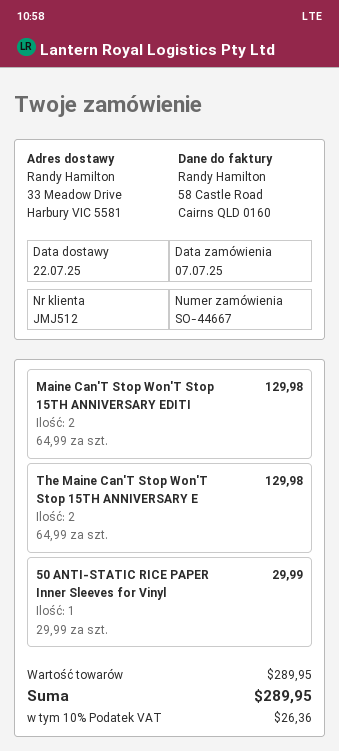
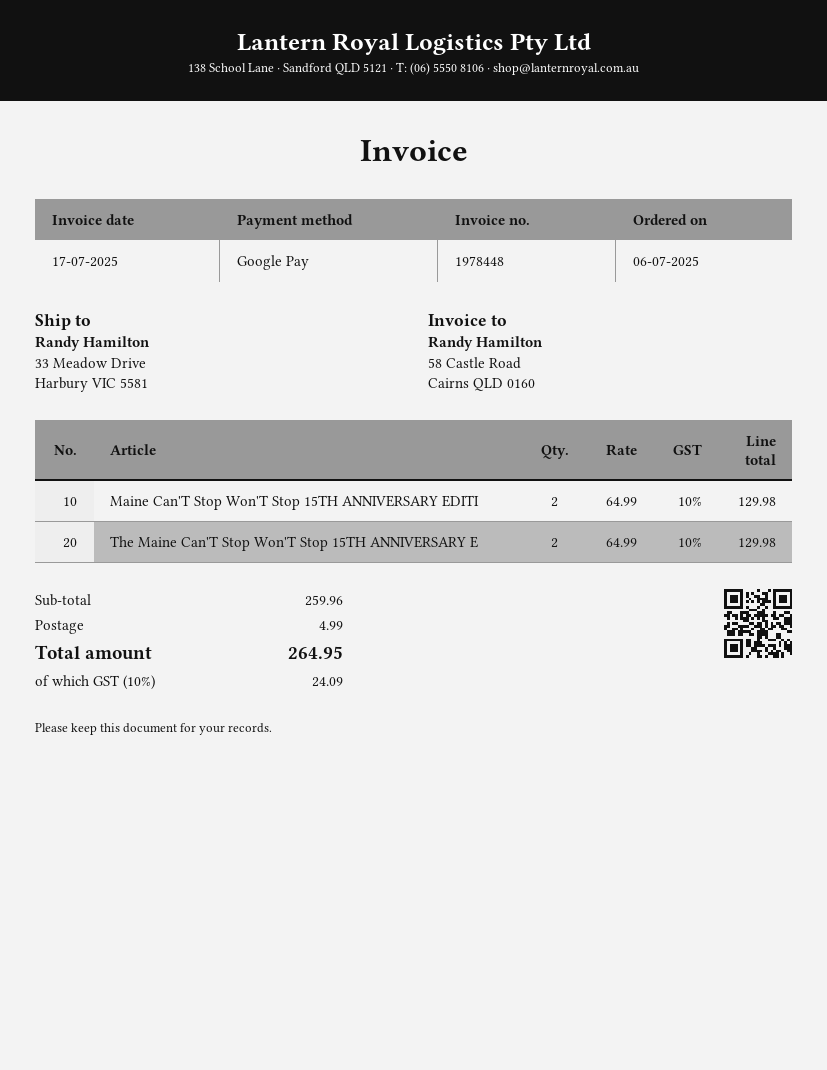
order date: 2025-07-07 -> 2025-07-06
50 ANTI-STATIC RICE PAPER Inner Sleeves for Vinyl: 1 x 29.99 = 29.99 -> none
subtotal: 289.95 -> 259.96
shipping: none -> 4.99
tax: 10% = 26.36 -> 10% = 24.09
total: 289.95 -> 264.95

